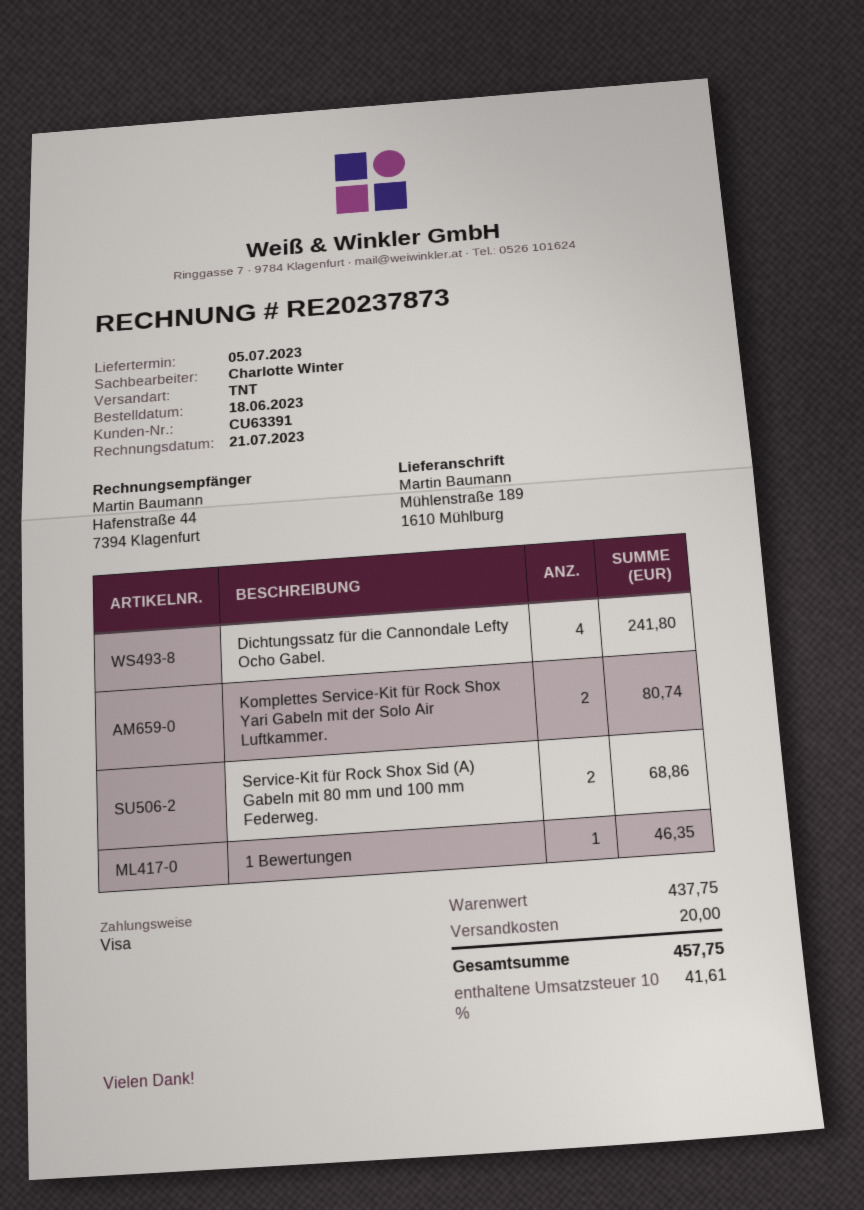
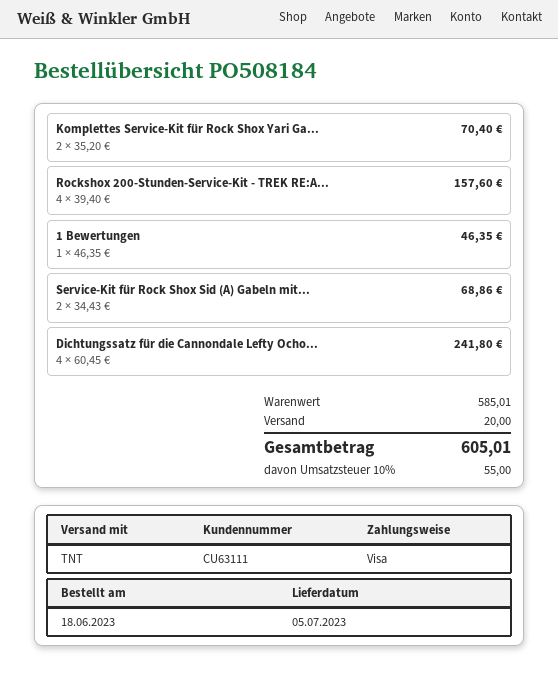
customer number: CU63391 -> CU63111
Komplettes Service-Kit für Rock Shox Yari Gabeln mit der Solo Air Luftkammer.: 2 for 80.74 -> 2 for 70.40
Rockshox 200-Stunden-Service-Kit - TREK RE:A...: none -> 4 for 157.60
subtotal: 437.75 -> 585.01
tax: 10% = 41.61 -> 10% = 55.00
total: 457.75 -> 605.01

